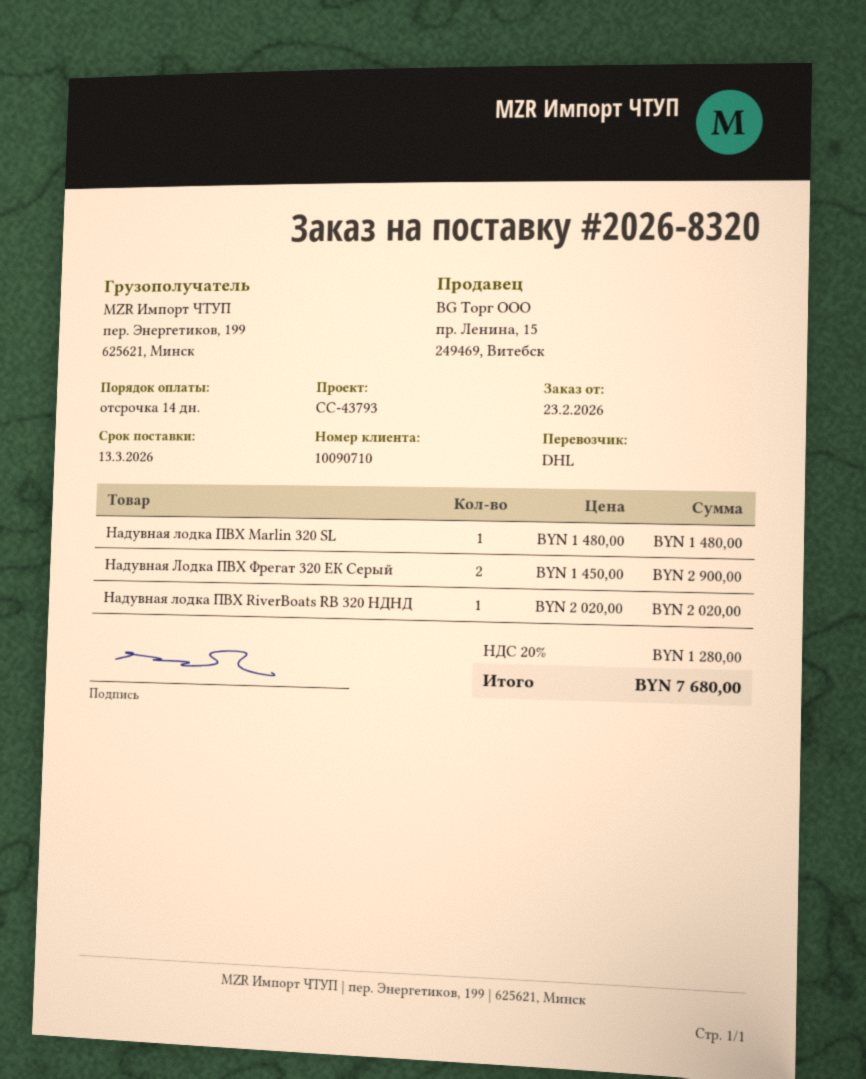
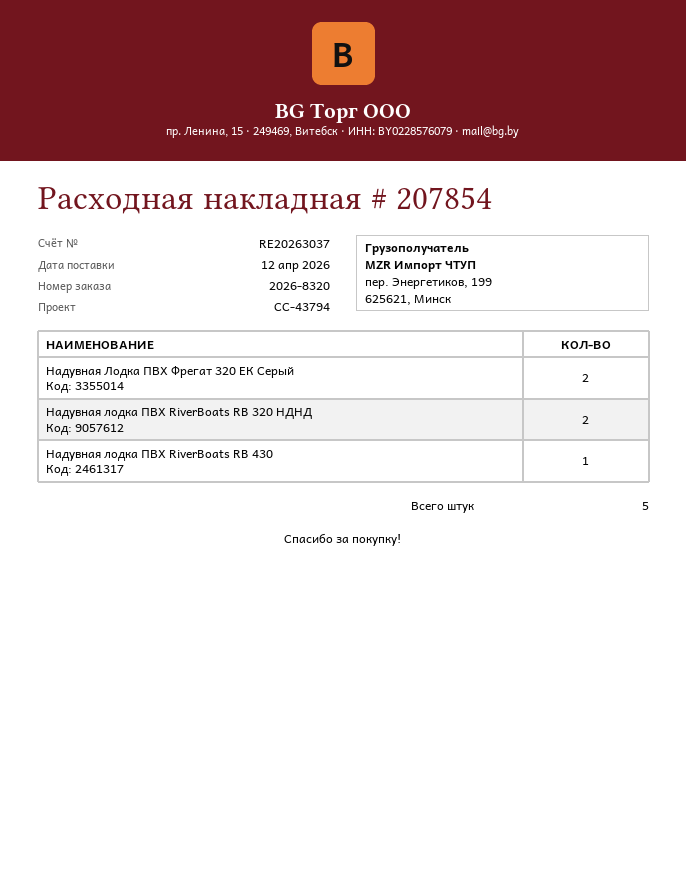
delivery date: 2026-03-13 -> 2026-04-12
reference: CC-43793 -> CC-43794
Надувная лодка ПВХ Marlin 320 SL: 1 -> none
Надувная лодка ПВХ RiverBoats RB 320 НДНД: 1 -> 2
Надувная лодка ПВХ RiverBoats RB 430: none -> 1

